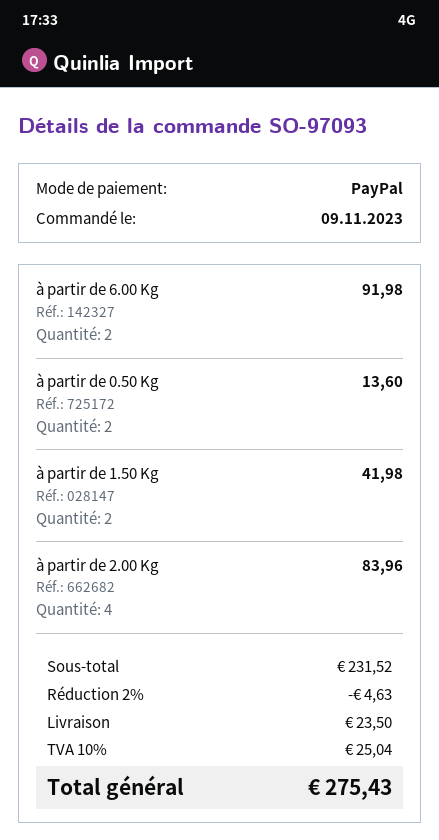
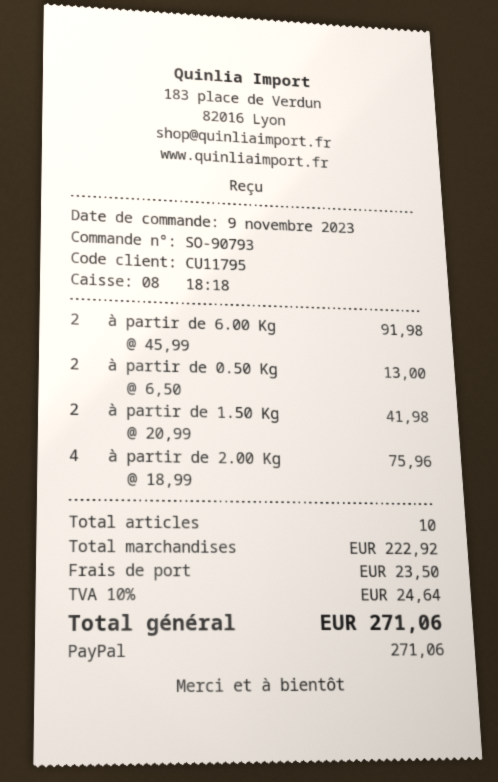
order number: SO-97093 -> SO-90793
à partir de 0.50 Kg: 2 for 13.60 -> 2 for 13.00
à partir de 2.00 Kg: 4 for 83.96 -> 4 for 75.96
subtotal: 231.52 -> 222.92
discount: 2% = 4.63 -> none
tax: 10% = 25.04 -> 10% = 24.64
total: 275.43 -> 271.06

